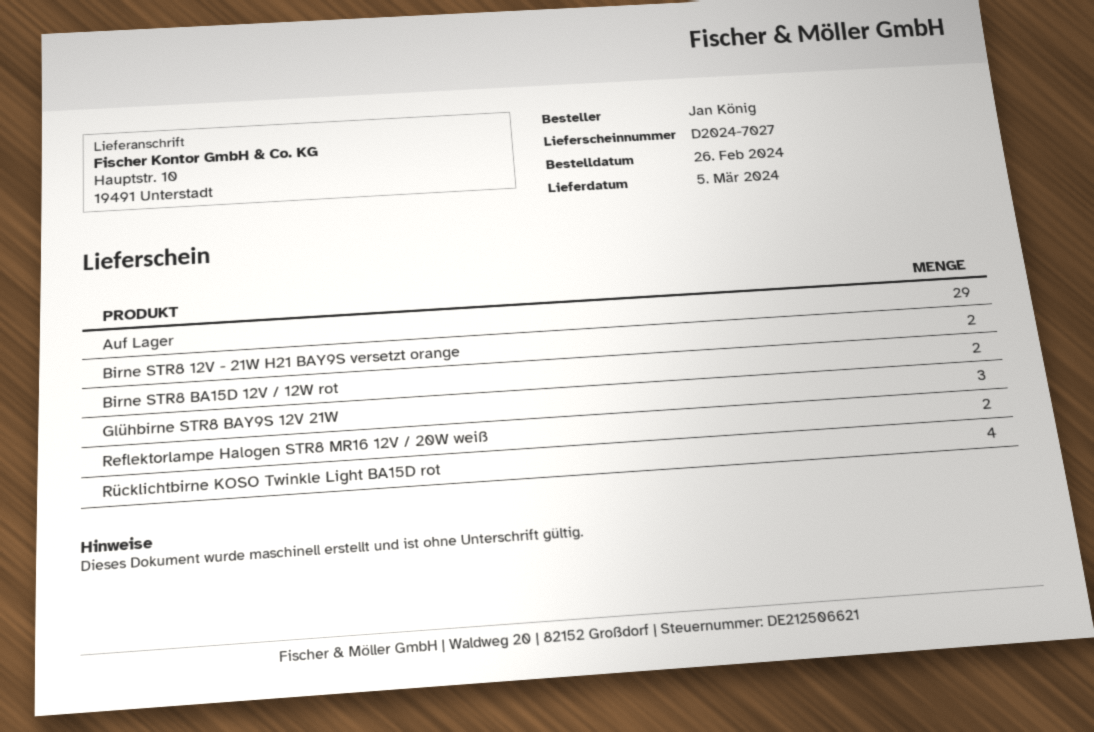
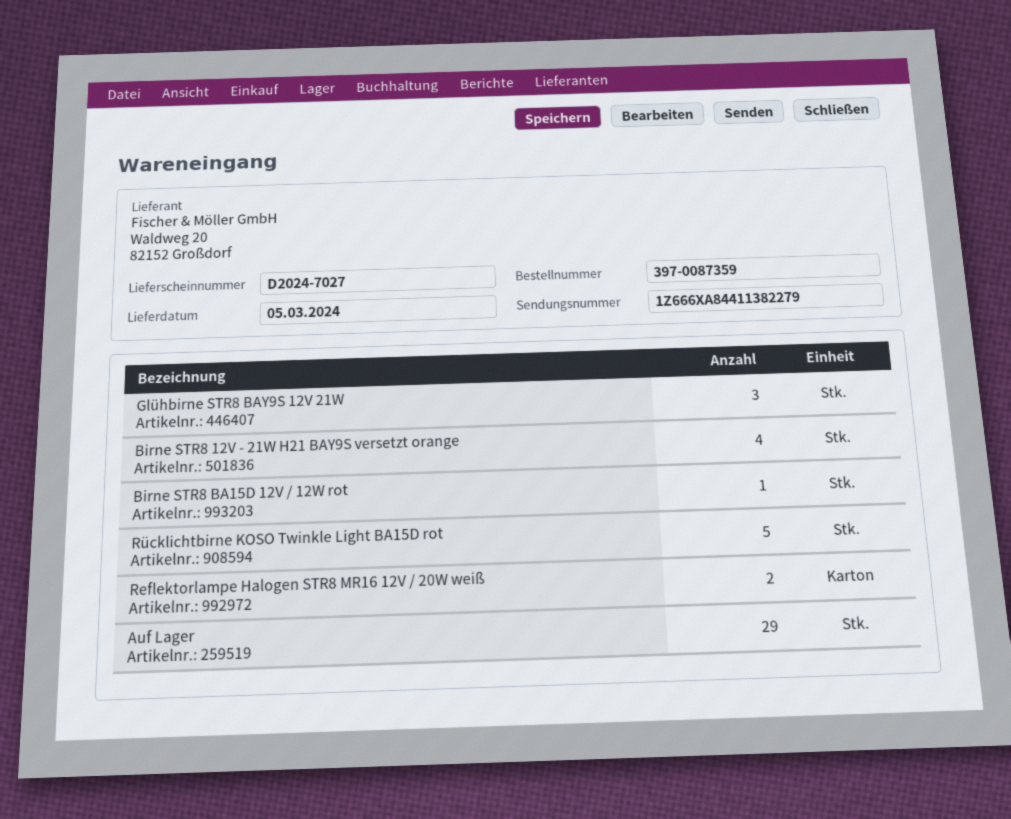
Birne STR8 12V - 21W H21 BAY9S versetzt orange: 2 -> 4
Birne STR8 BA15D 12V / 12W rot: 2 -> 1
Rücklichtbirne KOSO Twinkle Light BA15D rot: 4 -> 5

